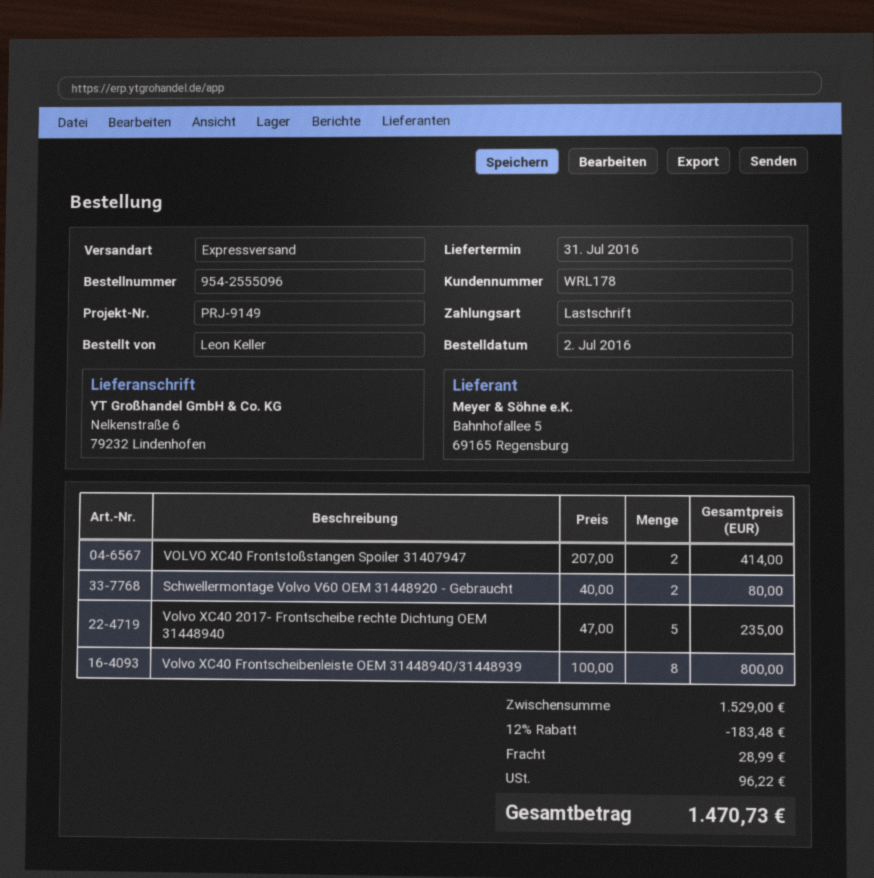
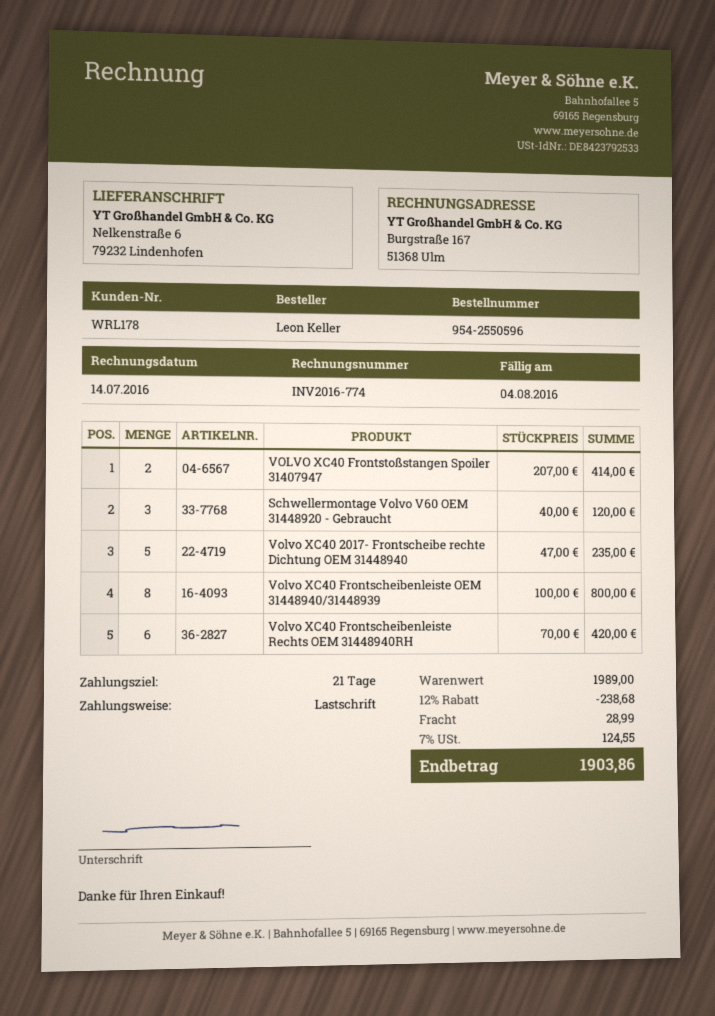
order number: 954-2555096 -> 954-2550596
Schwellermontage Volvo V60 OEM 31448920 - Gebraucht: 2 x 40.00 = 80.00 -> 3 x 40.00 = 120.00
Volvo XC40 Frontscheibenleiste Rechts OEM 31448940RH: none -> 6 x 70.00 = 420.00
subtotal: 1529.00 -> 1989.00
discount: 12% = 183.48 -> 12% = 238.68
tax: 96.22 -> 124.55
total: 1470.73 -> 1903.86

